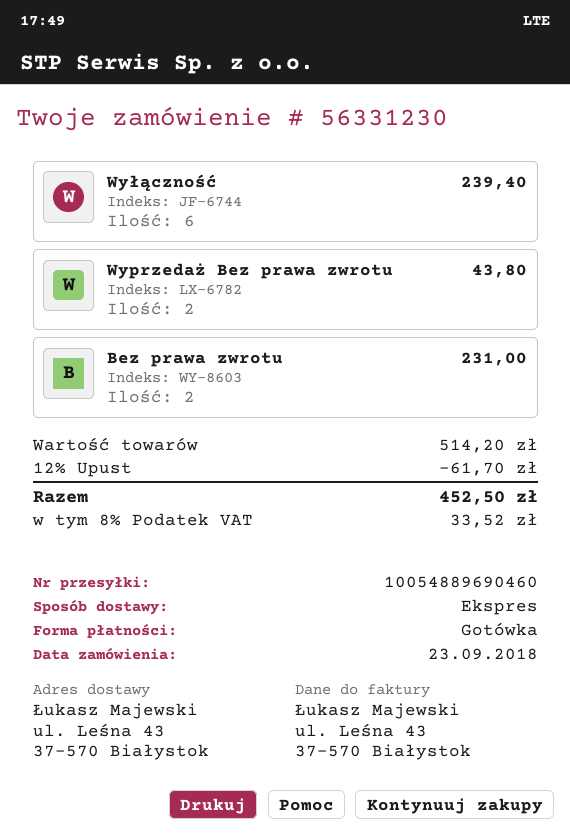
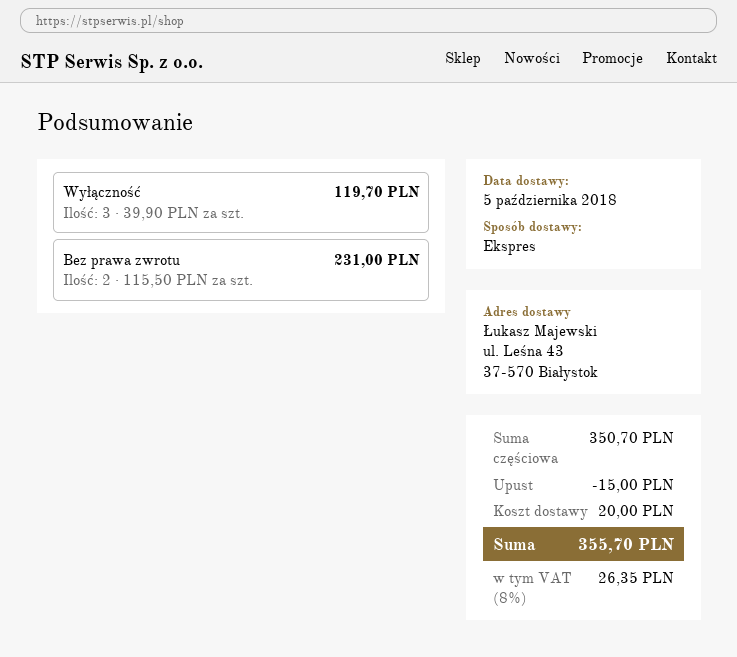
Wyłączność: 6 for 239.40 -> 3 for 119.70
Wyprzedaż Bez prawa zwrotu: 2 for 43.80 -> none
subtotal: 514.20 -> 350.70
discount: 61.70 -> 15.00
shipping: none -> 20.00
tax: 8% = 33.52 -> 8% = 26.35
total: 452.50 -> 355.70

